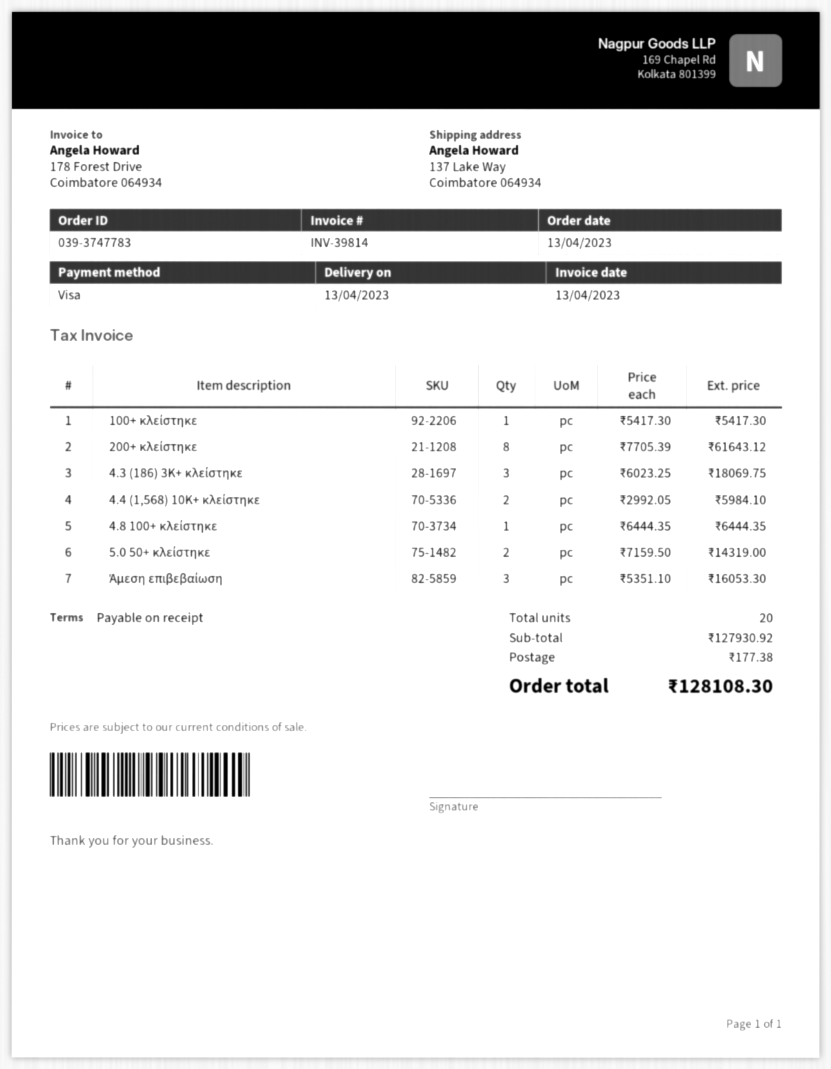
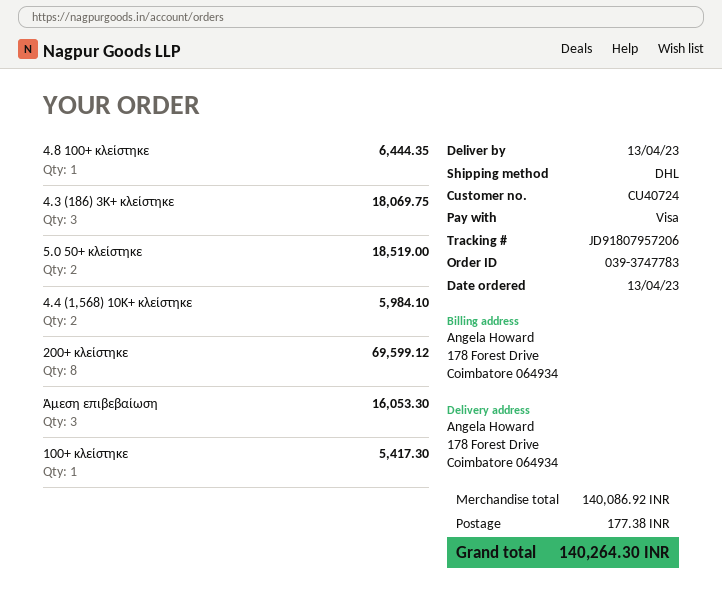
ship to: 137 Lake Way, Coimbatore 064934 -> 178 Forest Drive, Coimbatore 064934
200+ κλείστηκε: 8 for 61643.12 -> 8 for 69599.12
5.0 50+ κλείστηκε: 2 for 14319.00 -> 2 for 18519.00
subtotal: 127930.92 -> 140086.92
total: 128108.30 -> 140264.30

